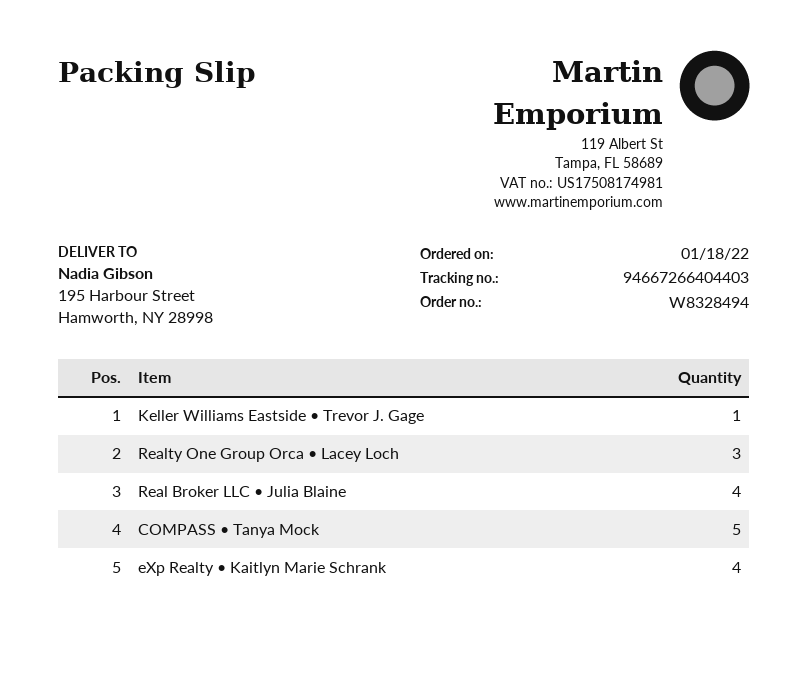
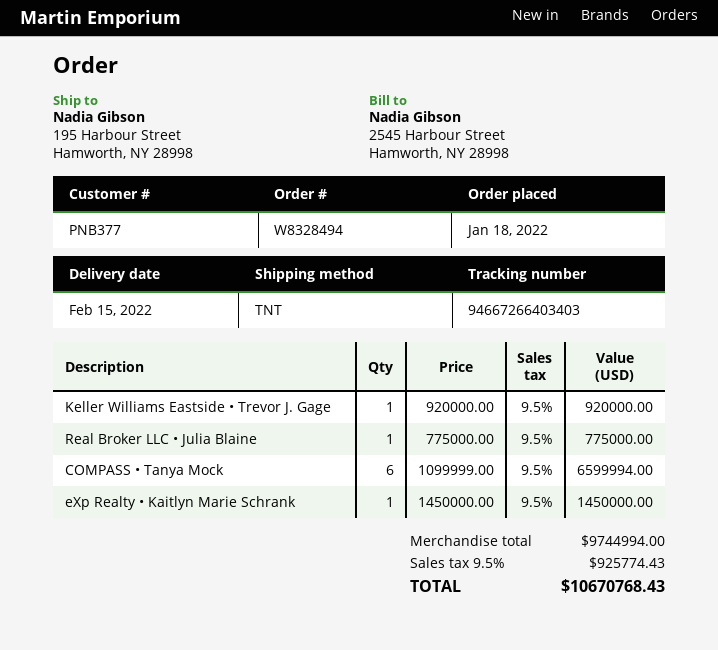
tracking number: 94667266404403 -> 94667266403403
Realty One Group Orca • Lacey Loch: 3 -> none
Real Broker LLC • Julia Blaine: 4 -> 1
COMPASS • Tanya Mock: 5 -> 6
eXp Realty • Kaitlyn Marie Schrank: 4 -> 1

